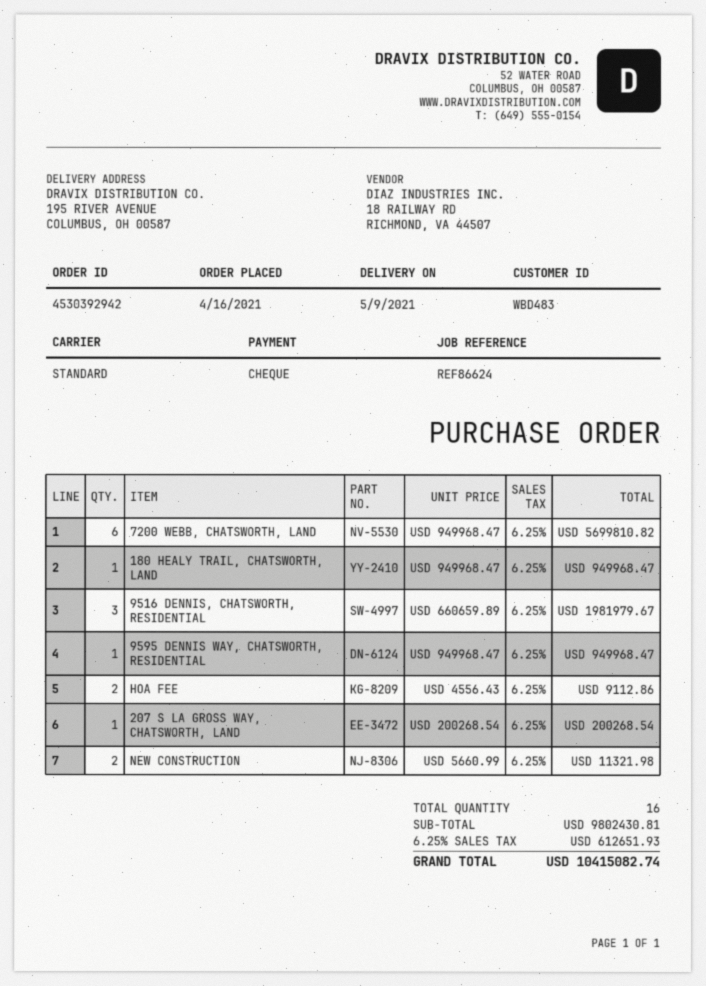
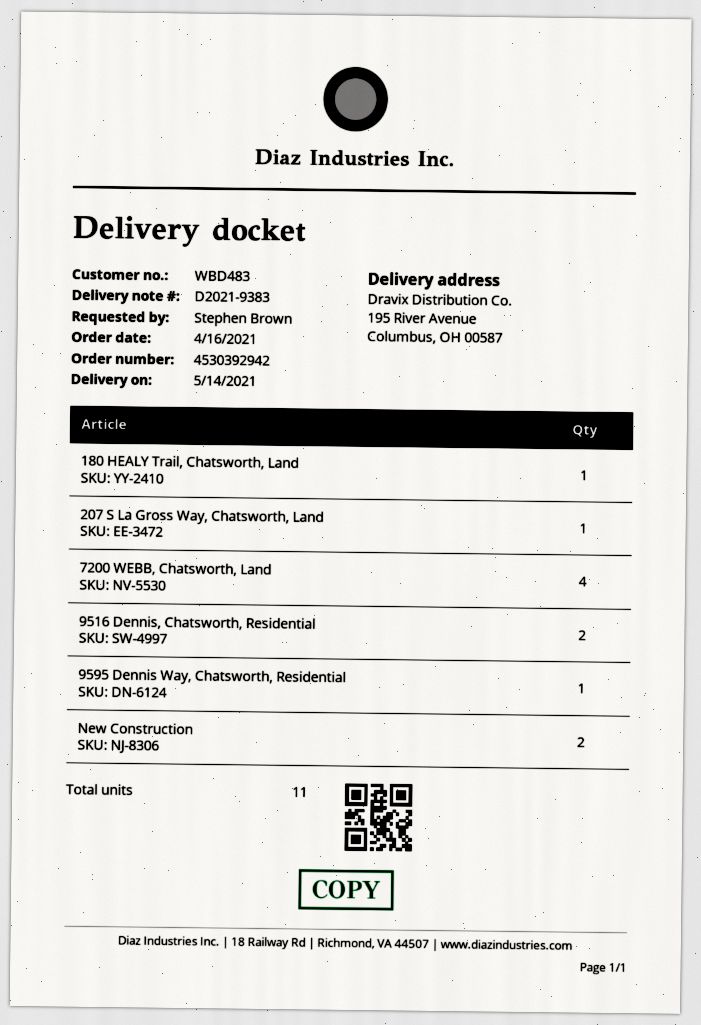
delivery date: 2021-05-09 -> 2021-05-14
7200 WEBB, CHATSWORTH, LAND: 6 -> 4
9516 DENNIS, CHATSWORTH, RESIDENTIAL: 3 -> 2
HOA FEE: 2 -> none
total quantity: 16 -> 11

